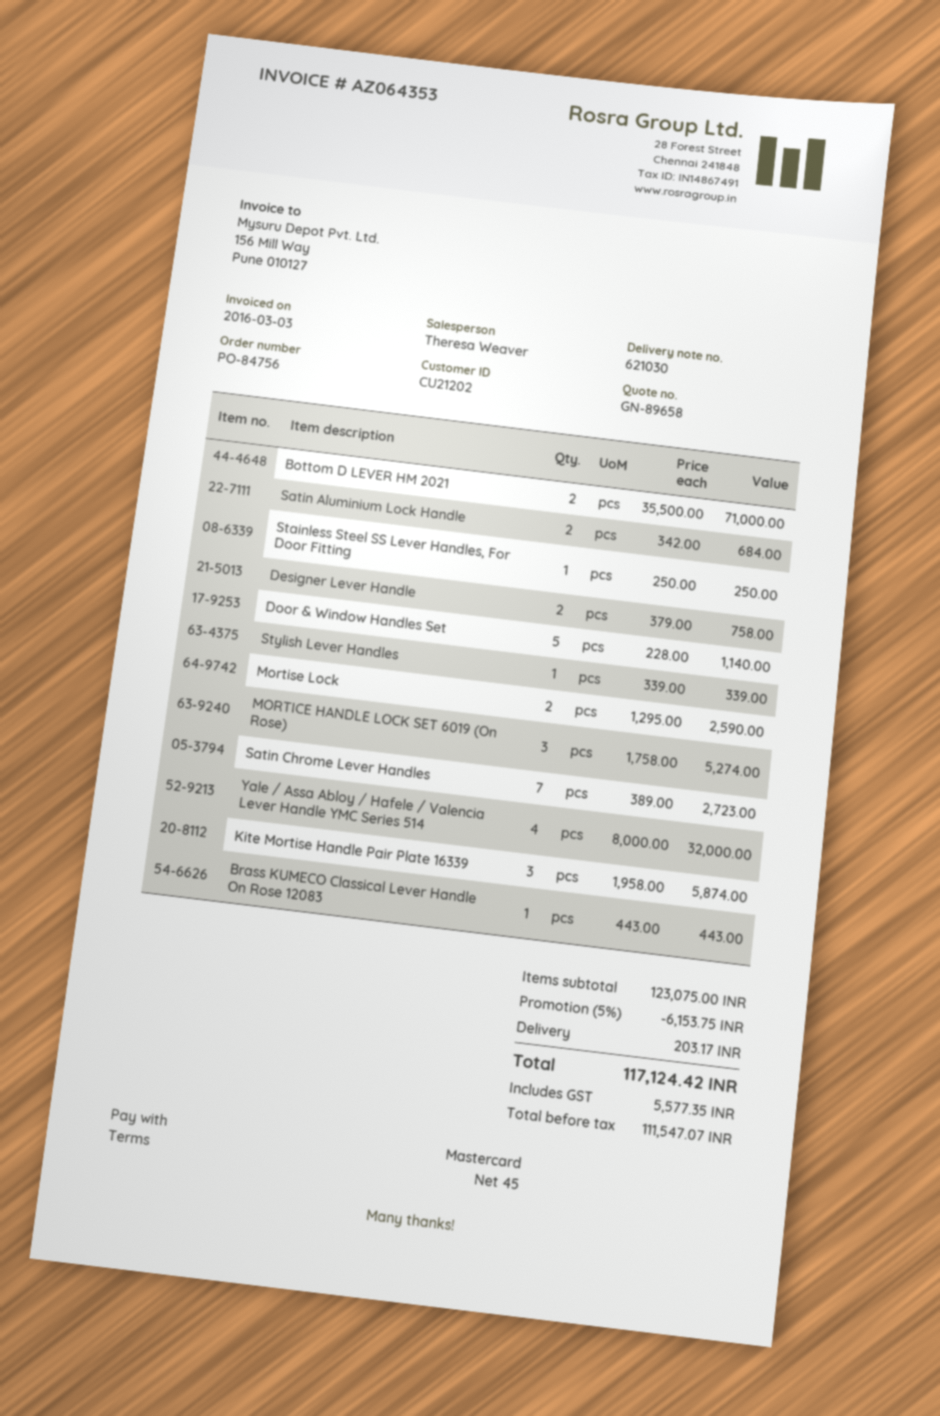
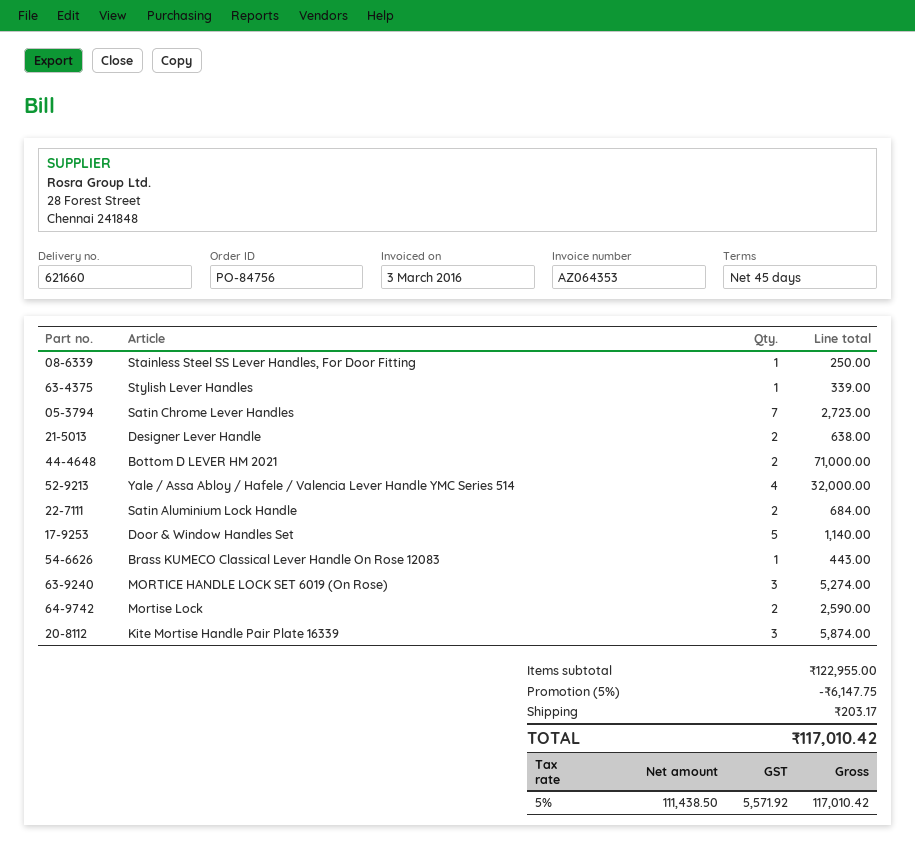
delivery note number: 621030 -> 621660
Designer Lever Handle: 2 for 758.00 -> 2 for 638.00
subtotal: 123075.00 -> 122955.00
discount: 5% = 6153.75 -> 5% = 6147.75
net: 111547.07 -> 111438.50
tax: 5577.35 -> 5571.92
total: 117124.42 -> 117010.42

